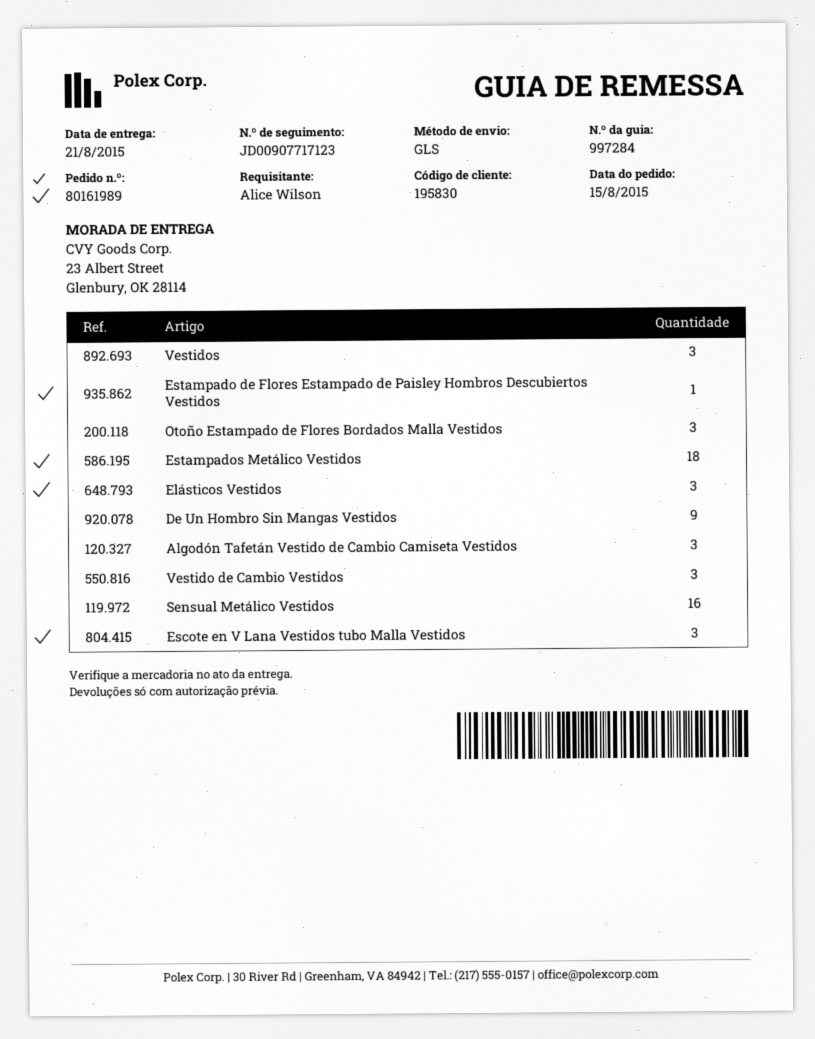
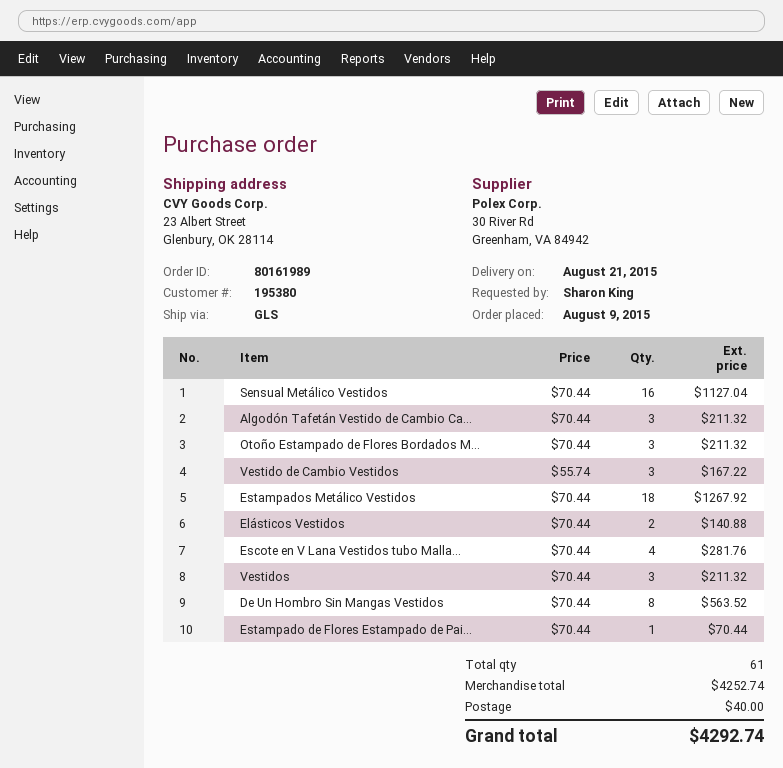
order date: 2015-08-15 -> 2015-08-09
customer number: 195830 -> 195380
ordered by: Alice Wilson -> Sharon King
Elásticos Vestidos: 3 -> 2
De Un Hombro Sin Mangas Vestidos: 9 -> 8
Escote en V Lana Vestidos tubo Malla Vestidos: 3 -> 4

